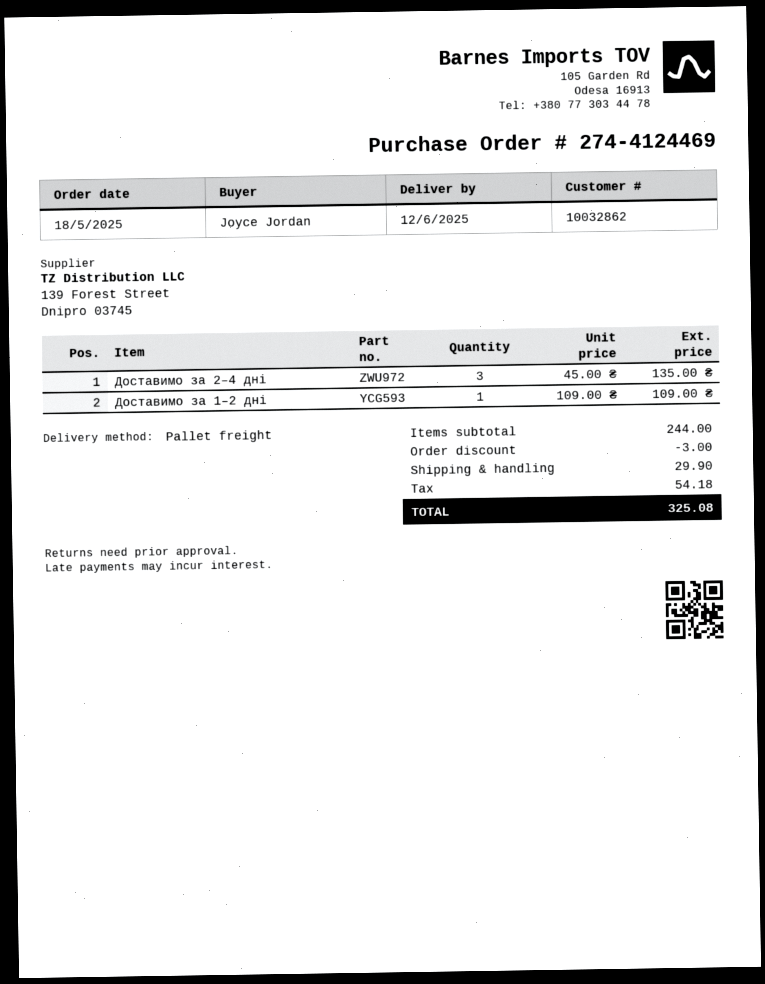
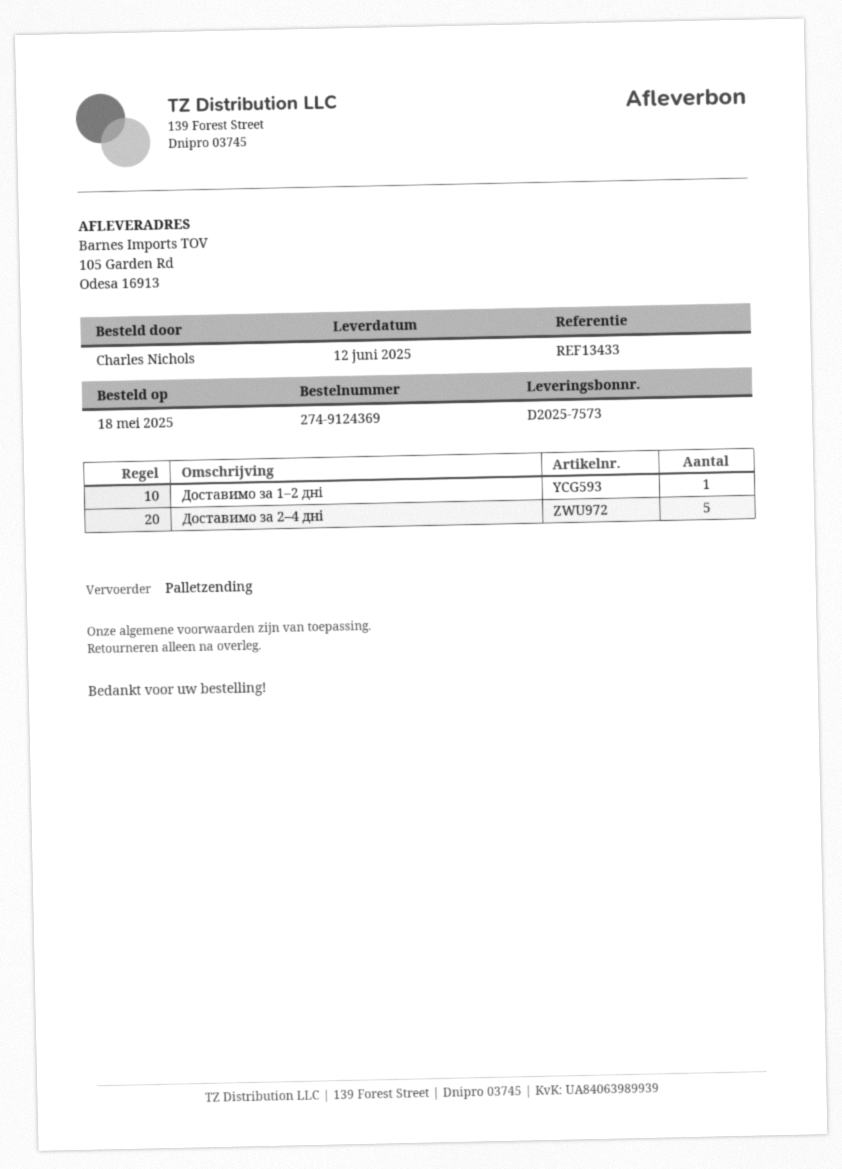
order number: 274-4124469 -> 274-9124369
ordered by: Joyce Jordan -> Charles Nichols
Доставимо за 2–4 дні: 3 -> 5

